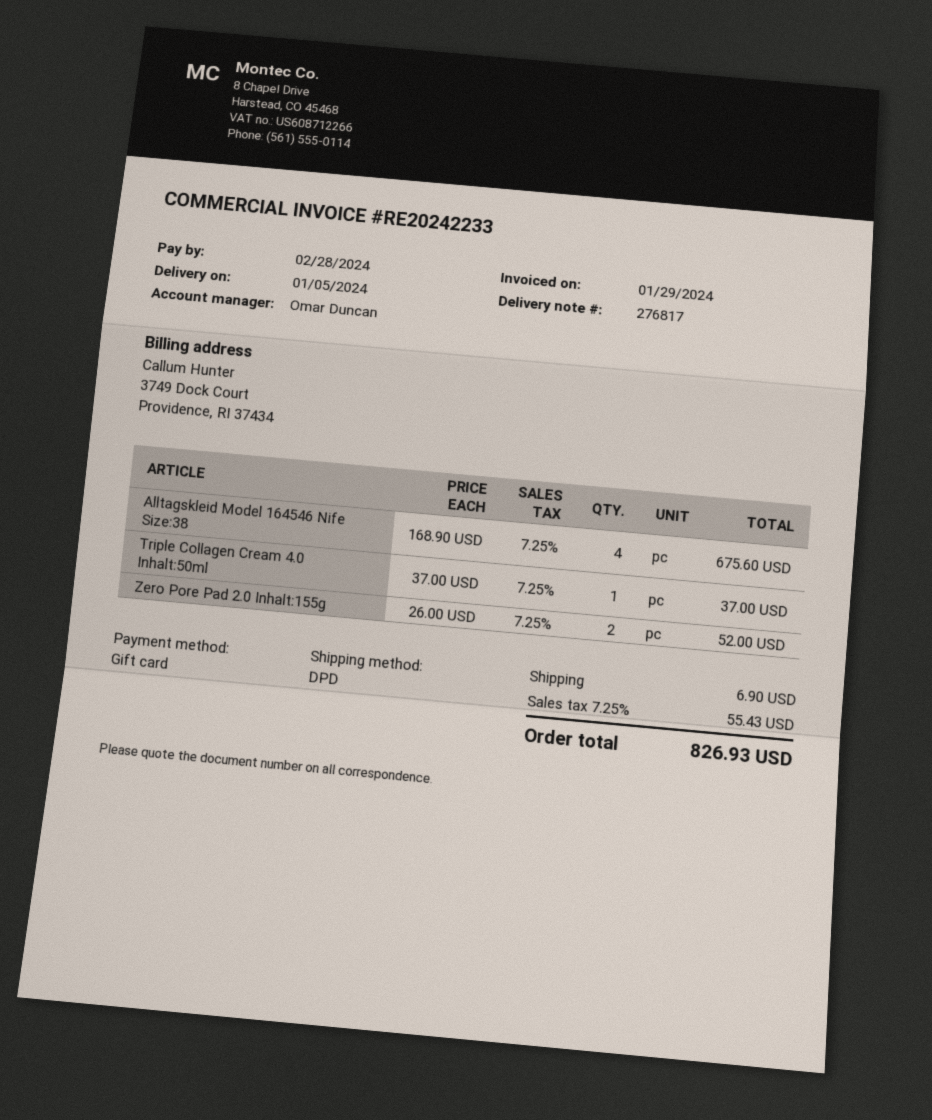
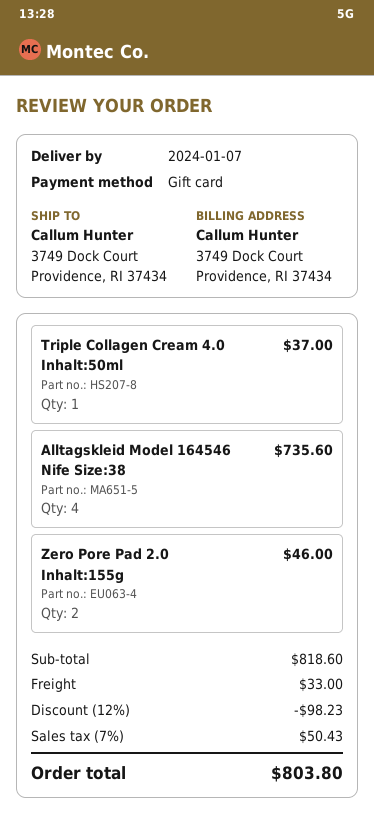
delivery date: 2024-01-05 -> 2024-01-07
Alltagskleid Model 164546 Nife Size:38: 4 for 675.60 -> 4 for 735.60
Zero Pore Pad 2.0 Inhalt:155g: 2 for 52.00 -> 2 for 46.00
discount: none -> 12% = 98.23
shipping: 6.90 -> 33.00
tax: 7.25% = 55.43 -> 7% = 50.43
total: 826.93 -> 803.80

